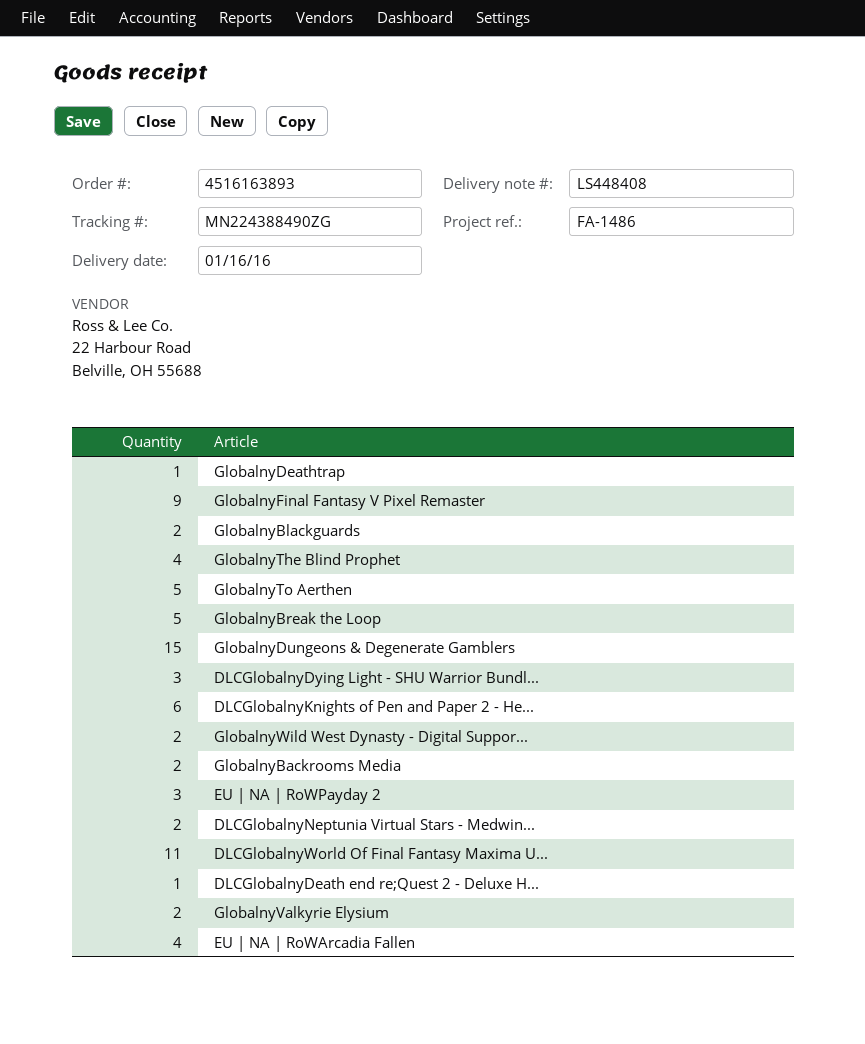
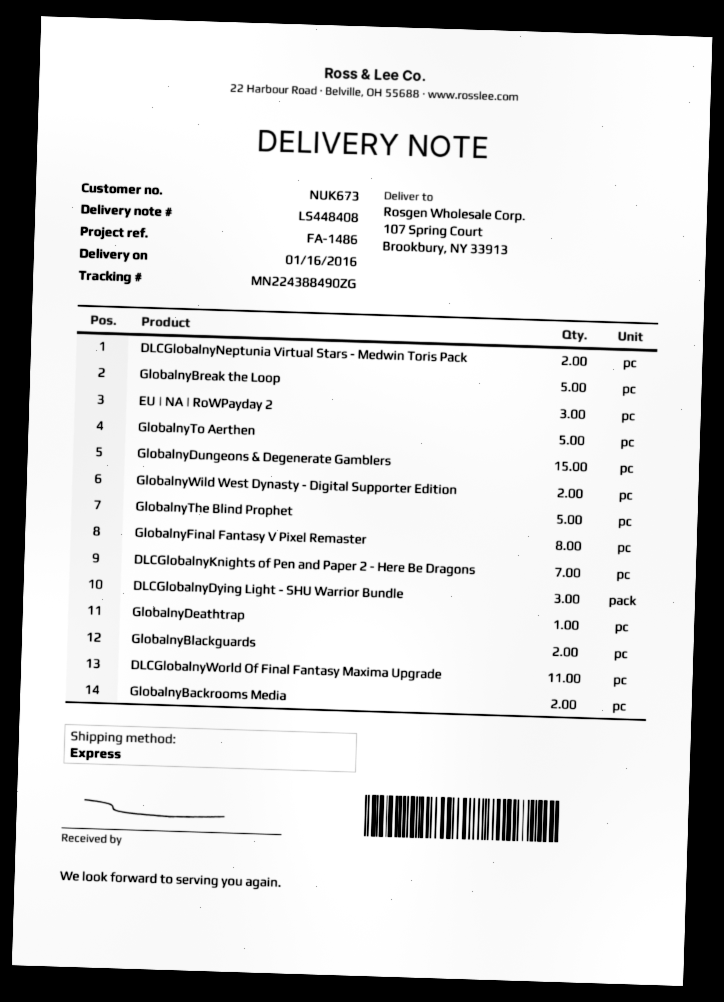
GlobalnyFinal Fantasy V Pixel Remaster: 9 -> 8
GlobalnyThe Blind Prophet: 4 -> 5
DLCGlobalnyKnights of Pen and Paper 2 - He...: 6 -> 7
DLCGlobalnyDeath end re;Quest 2 - Deluxe H...: 1 -> none
GlobalnyValkyrie Elysium: 2 -> none
EU | NA | RoWArcadia Fallen: 4 -> none

